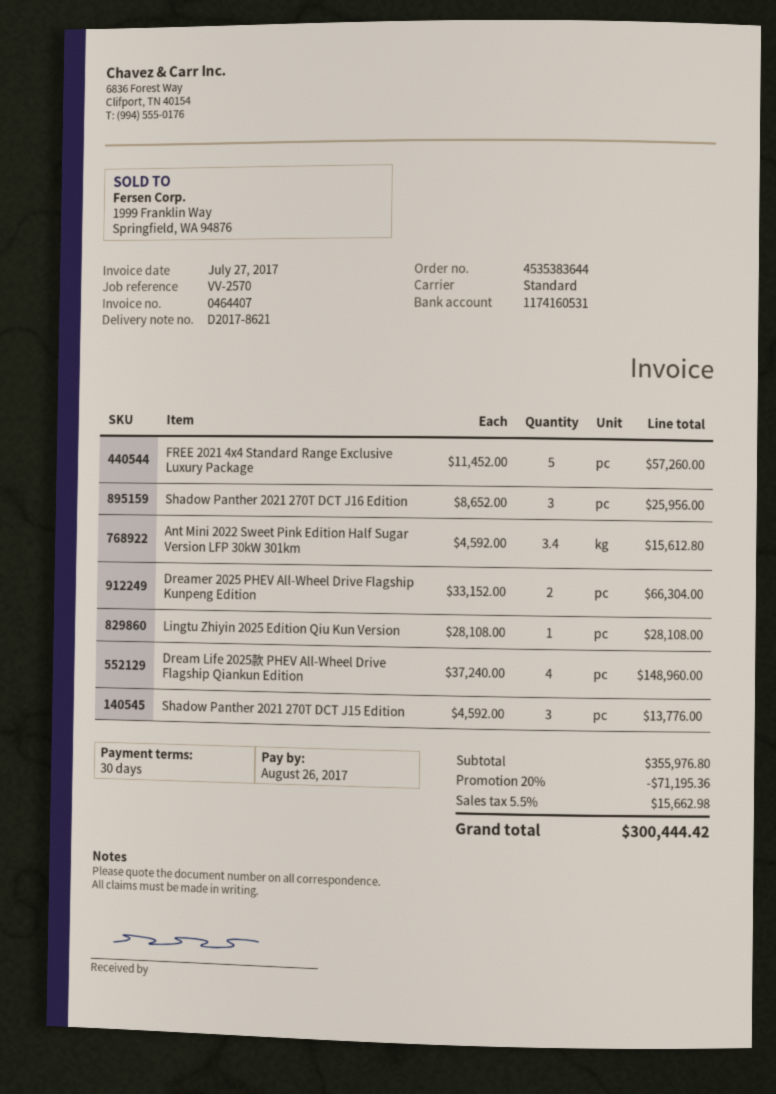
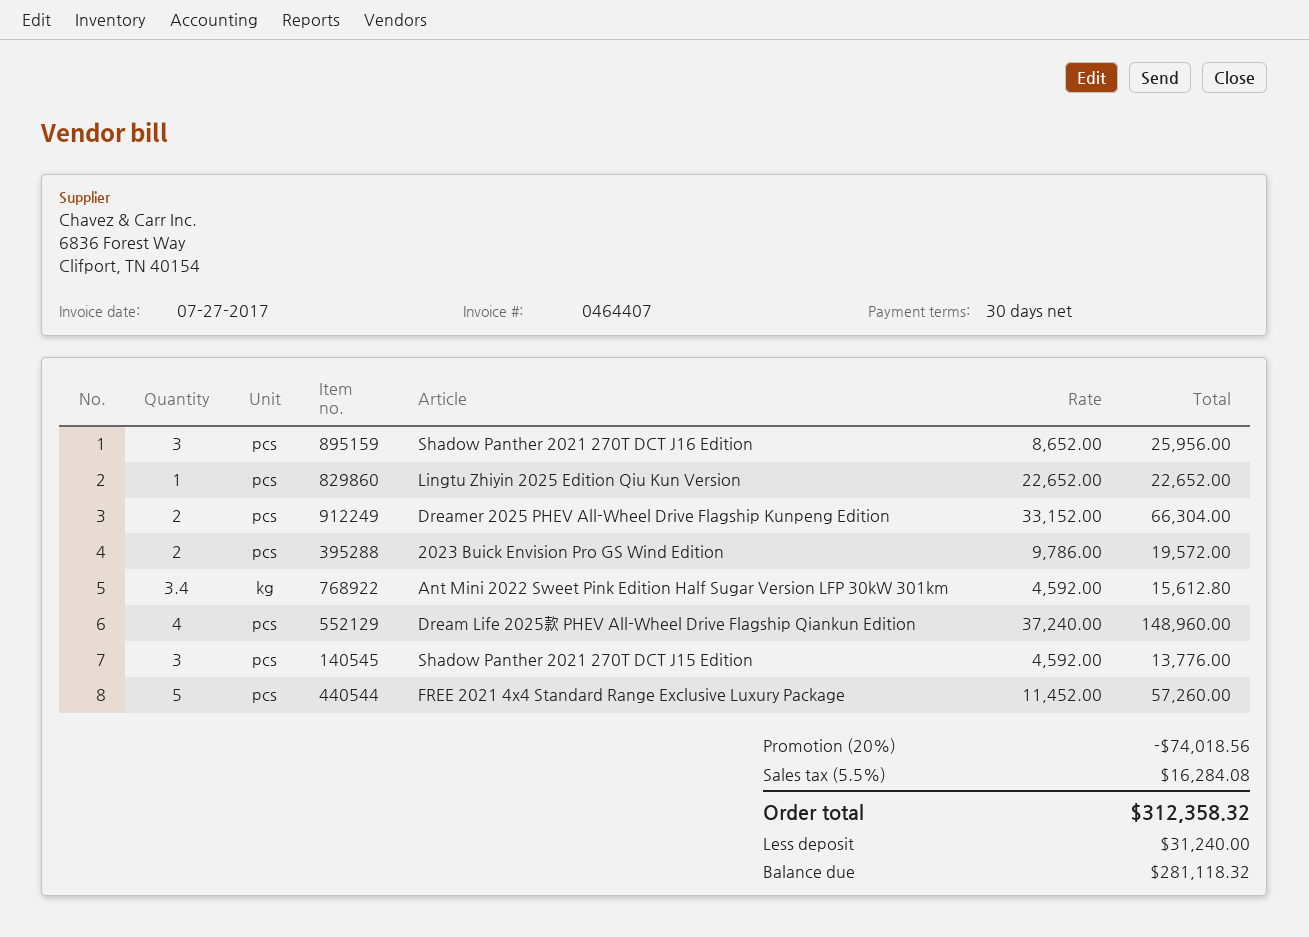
Lingtu Zhiyin 2025 Edition Qiu Kun Version: 1 x 28108.00 = 28108.00 -> 1 x 22652.00 = 22652.00
2023 Buick Envision Pro GS Wind Edition: none -> 2 x 9786.00 = 19572.00
discount: 20% = 71195.36 -> 20% = 74018.56
tax: 5.5% = 15662.98 -> 5.5% = 16284.08
total: 300444.42 -> 312358.32

